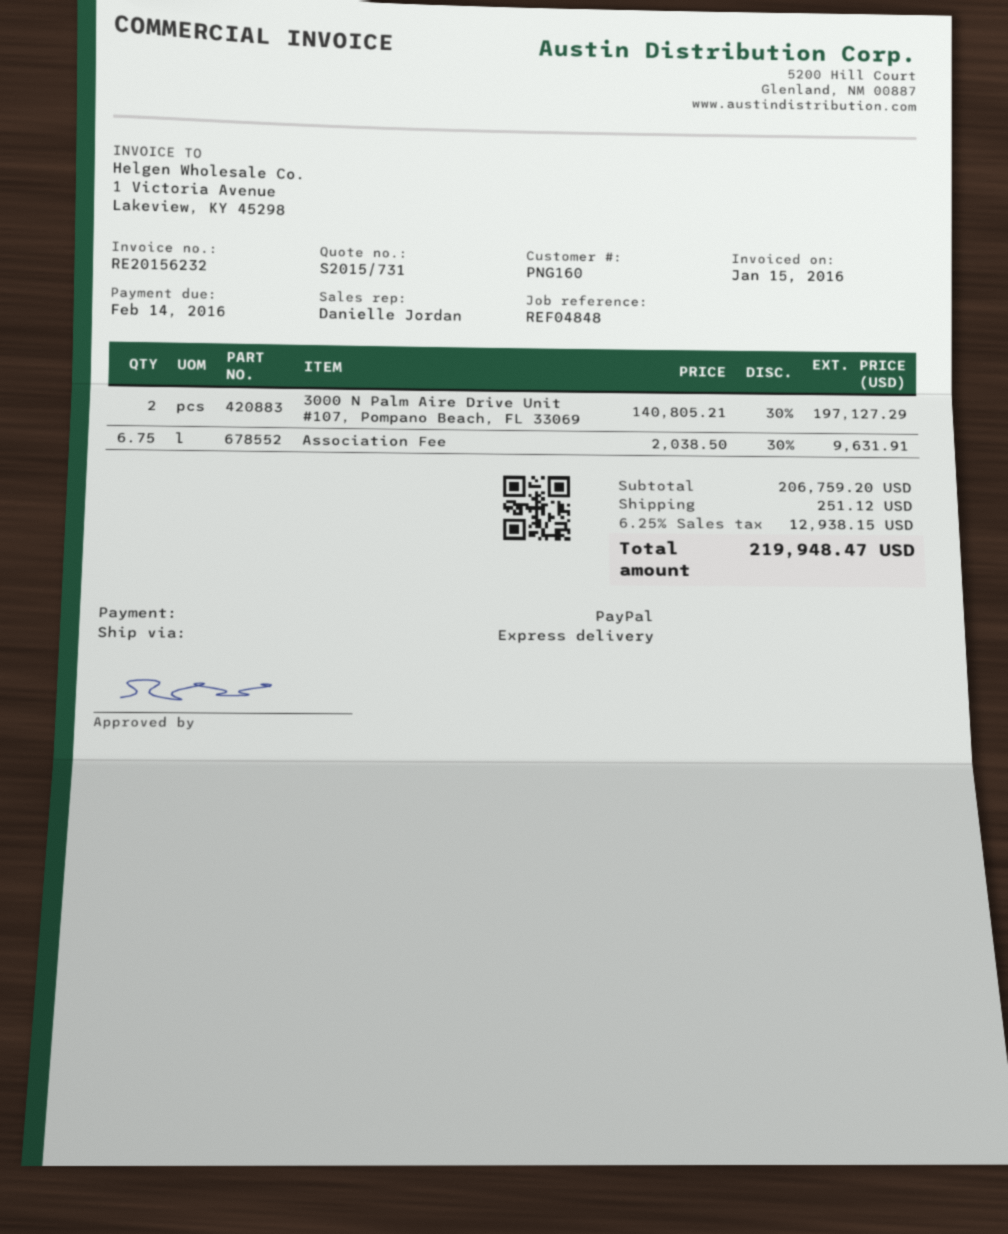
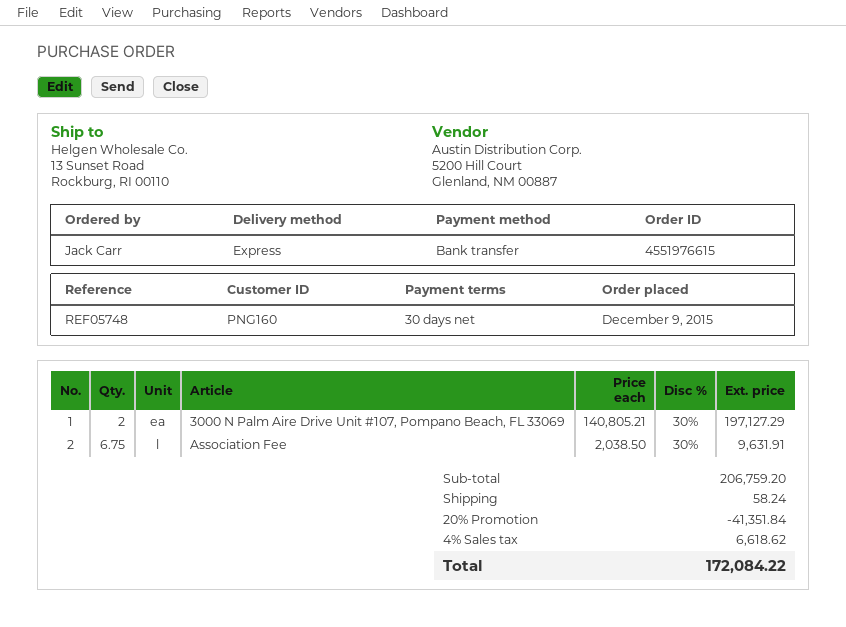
reference: REF04848 -> REF05748
payment method: PayPal -> bank transfer
discount: none -> 20% = 41351.84
shipping: 251.12 -> 58.24
tax: 6.25% = 12938.15 -> 4% = 6618.62
total: 219948.47 -> 172084.22

